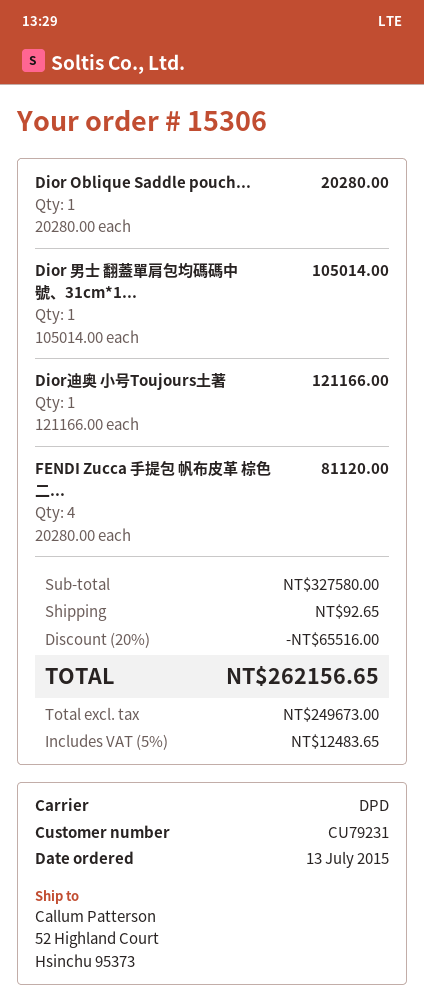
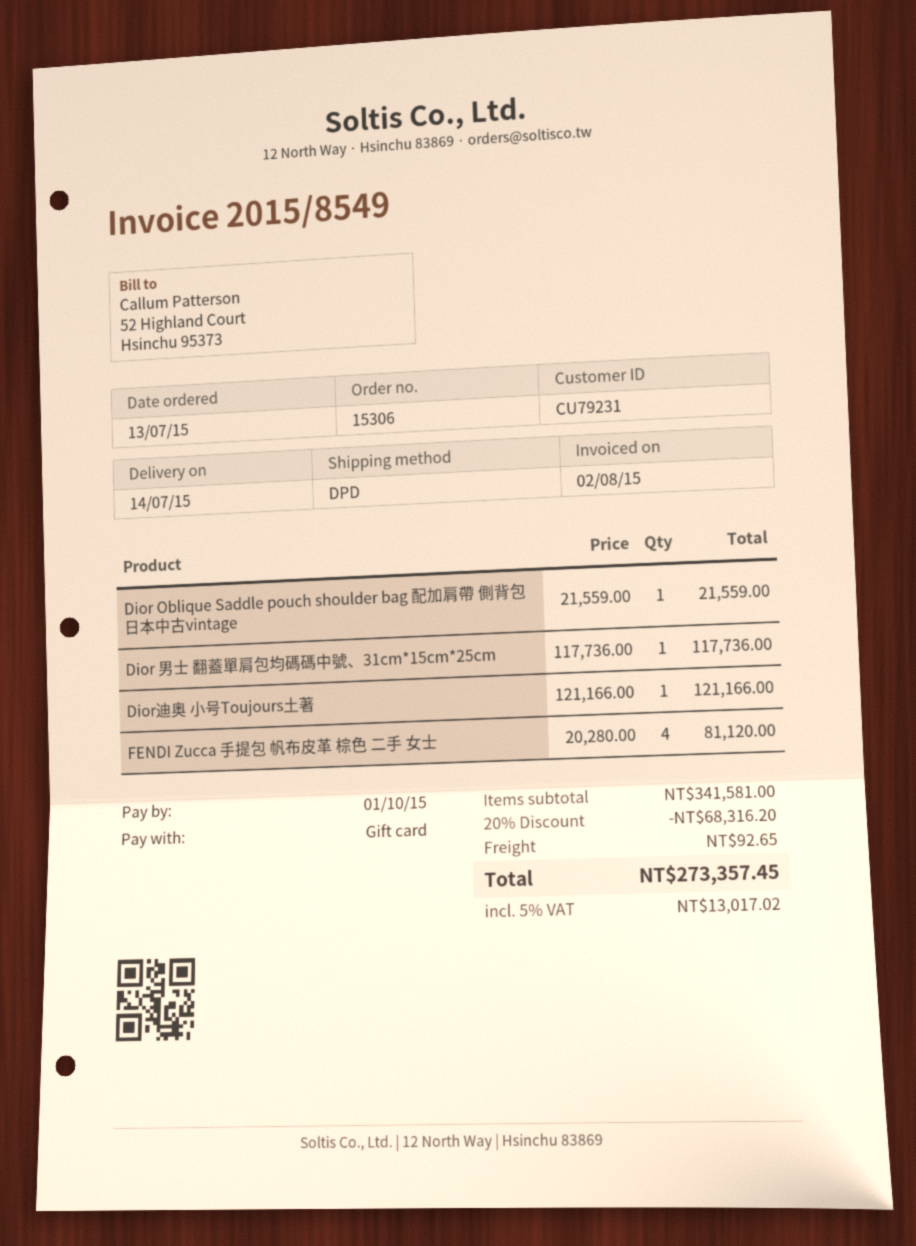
Dior Oblique Saddle pouch...: 1 x 20280.00 = 20280.00 -> 1 x 21559.00 = 21559.00
Dior 男士 翻蓋單肩包均碼碼中號、31cm*1...: 1 x 105014.00 = 105014.00 -> 1 x 117736.00 = 117736.00
subtotal: 327580.00 -> 341581.00
discount: 20% = 65516.00 -> 20% = 68316.20
tax: 5% = 12483.65 -> 5% = 13017.02
total: 262156.65 -> 273357.45

